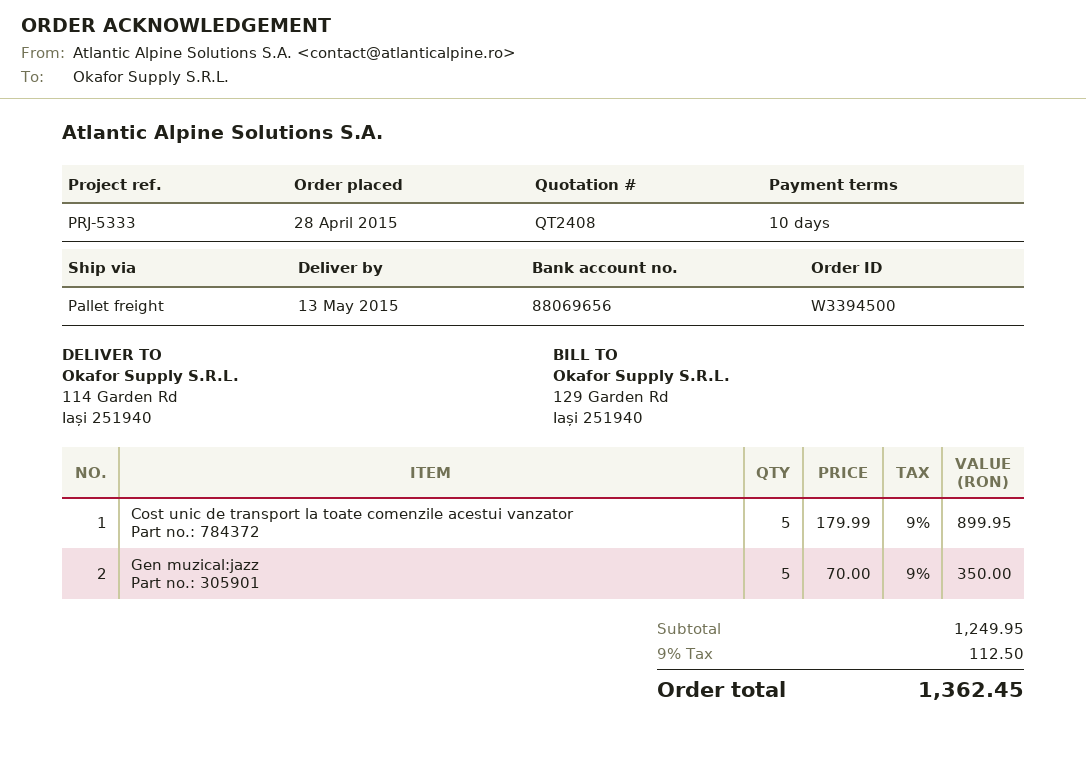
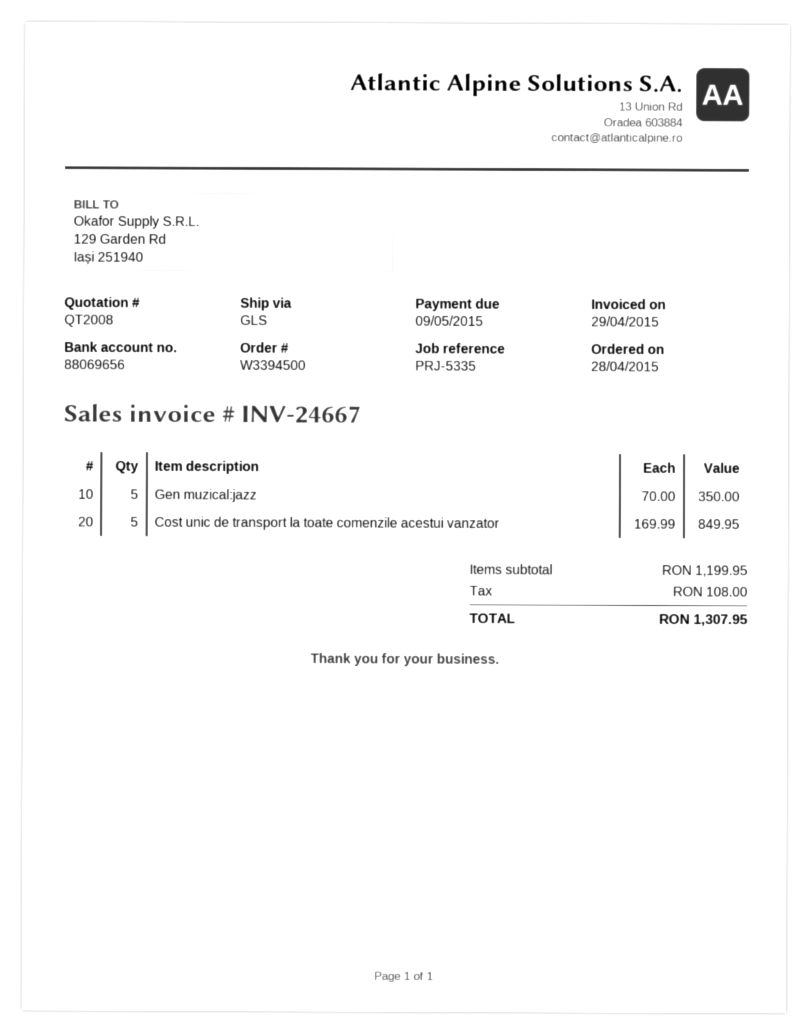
quote number: QT2408 -> QT2008
reference: PRJ-5333 -> PRJ-5335
shipping method: pallet freight -> GLS
Cost unic de transport la toate comenzile acestui vanzator: 5 x 179.99 = 899.95 -> 5 x 169.99 = 849.95
subtotal: 1249.95 -> 1199.95
tax: 112.50 -> 108.00
total: 1362.45 -> 1307.95

